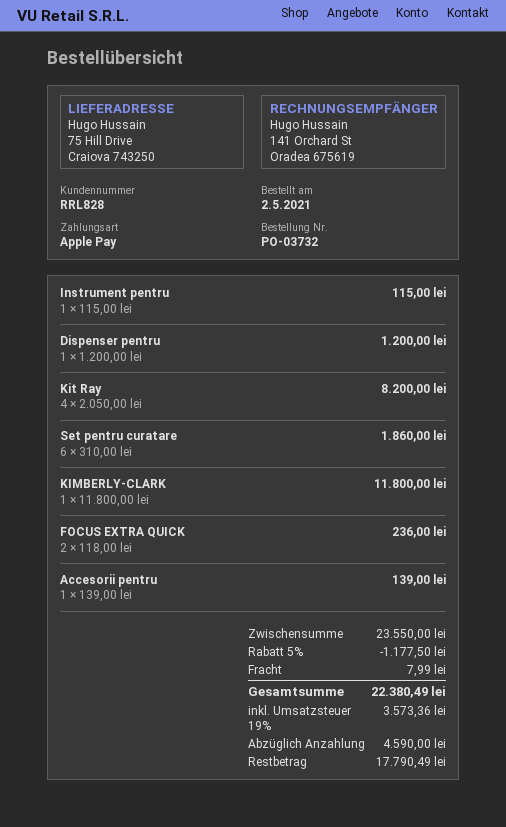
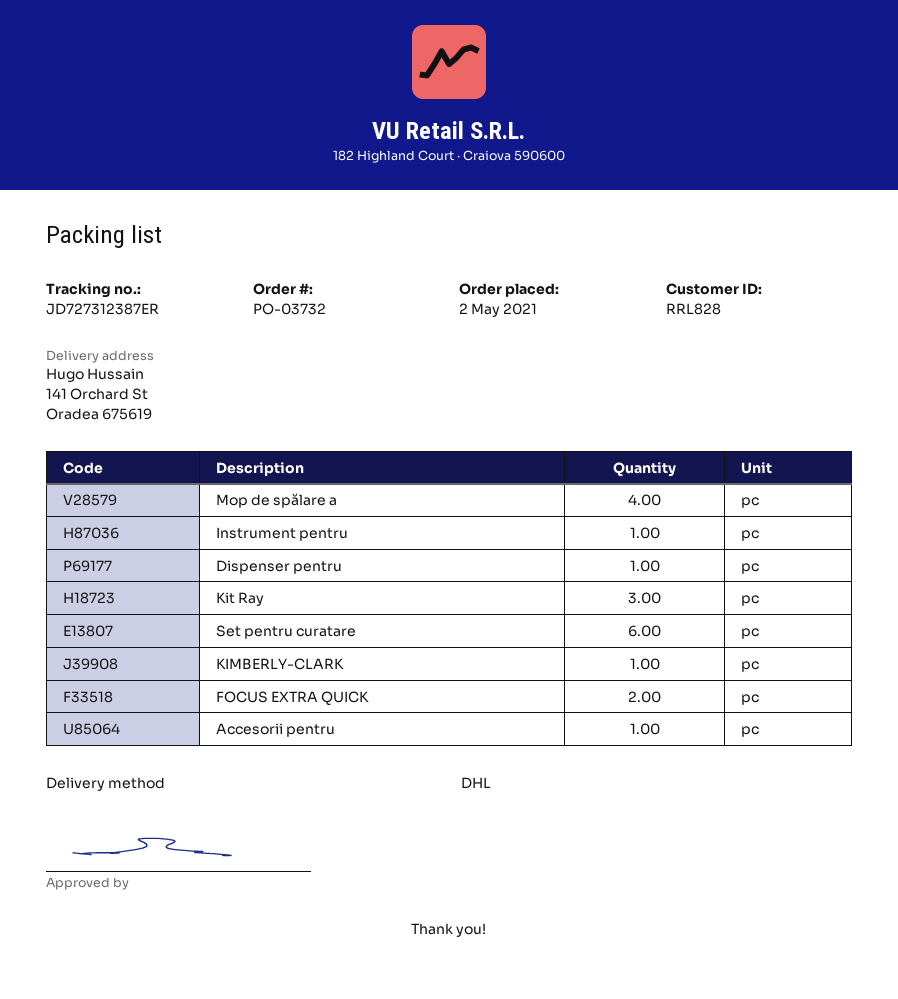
ship to: 75 Hill Drive, Craiova 743250 -> 141 Orchard St, Oradea 675619
Kit Ray: 4 -> 3
Mop de spălare a: none -> 4

